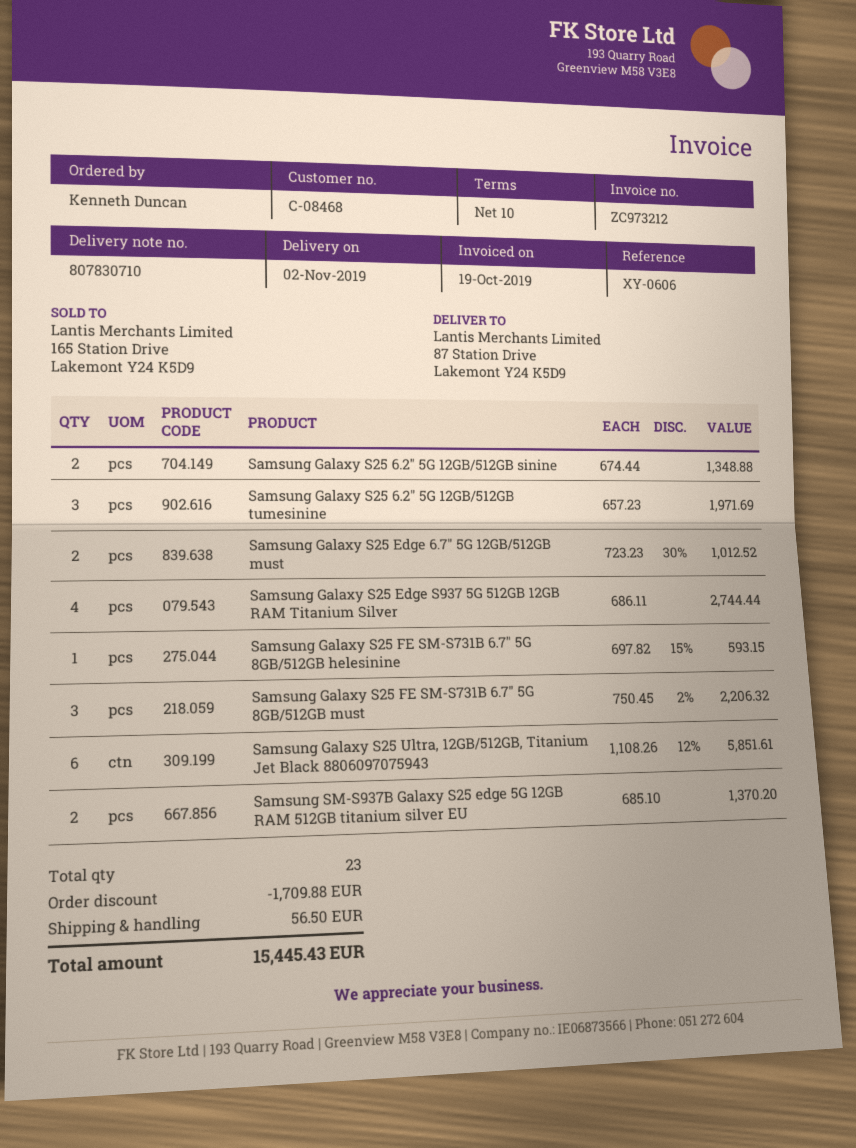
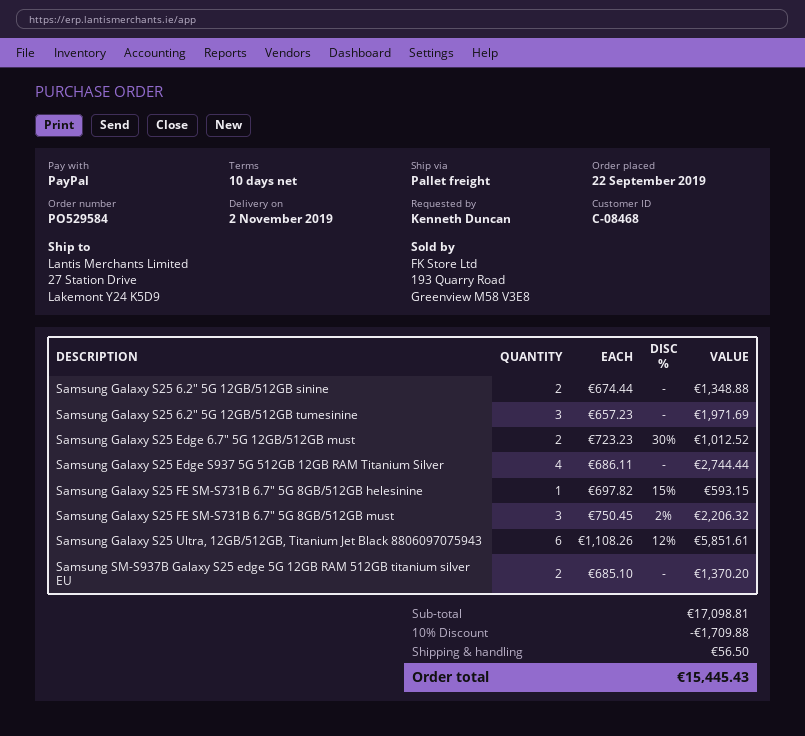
ship to: 87 Station Drive, Lakemont Y24 K5D9 -> 27 Station Drive, Lakemont Y24 K5D9

